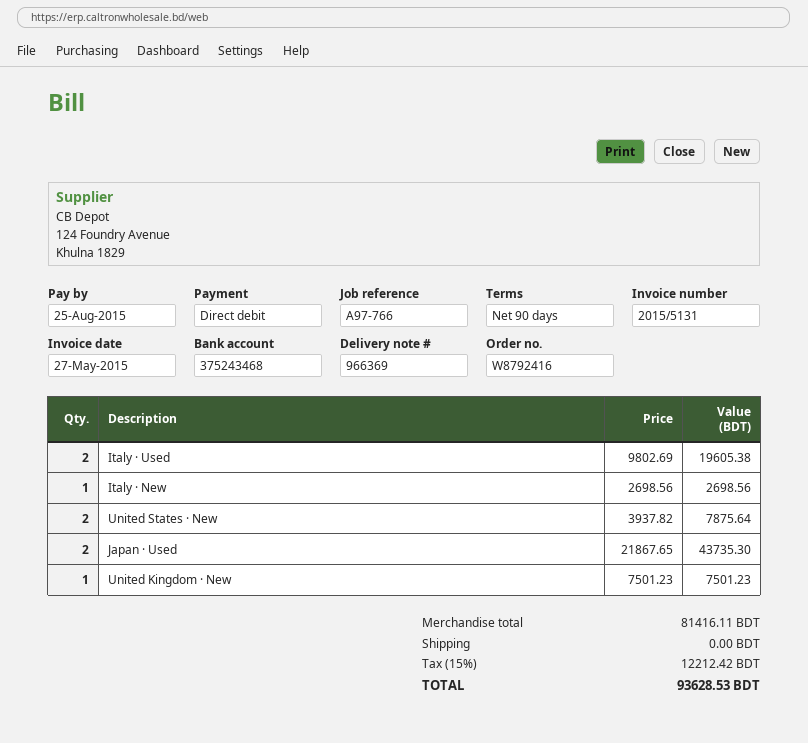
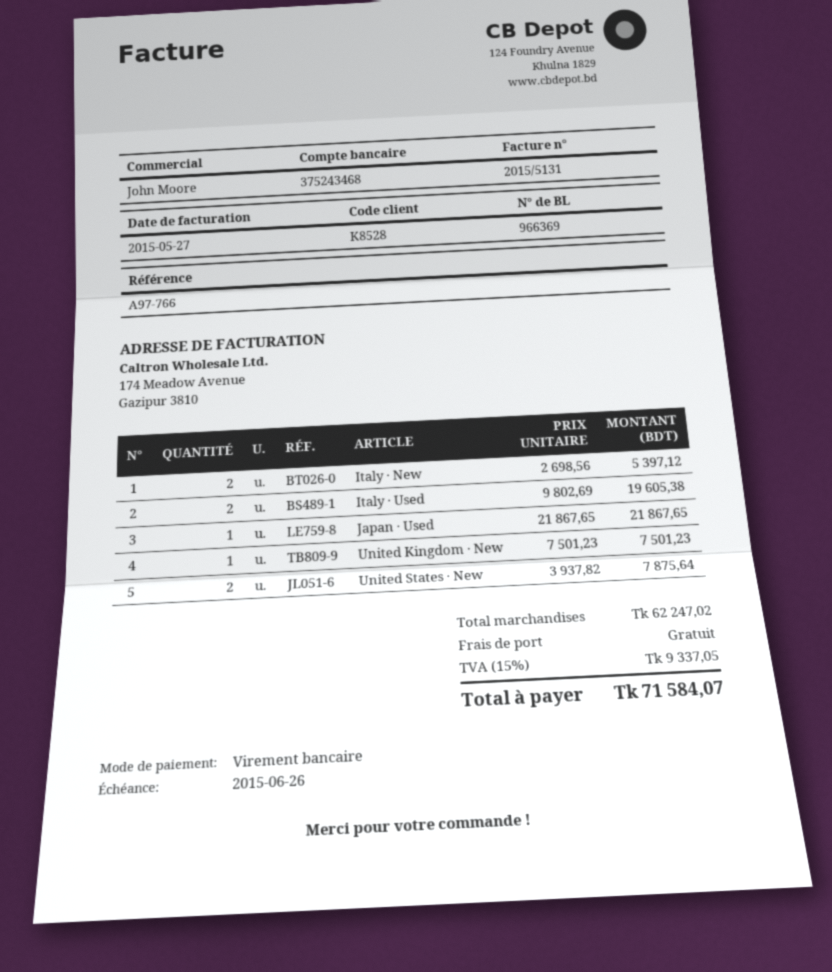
due date: 2015-08-25 -> 2015-06-26
payment method: direct debit -> bank transfer
Italy · New: 1 x 2698.56 = 2698.56 -> 2 x 2698.56 = 5397.12
Japan · Used: 2 x 21867.65 = 43735.30 -> 1 x 21867.65 = 21867.65
subtotal: 81416.11 -> 62247.02
tax: 15% = 12212.42 -> 15% = 9337.05
total: 93628.53 -> 71584.07

